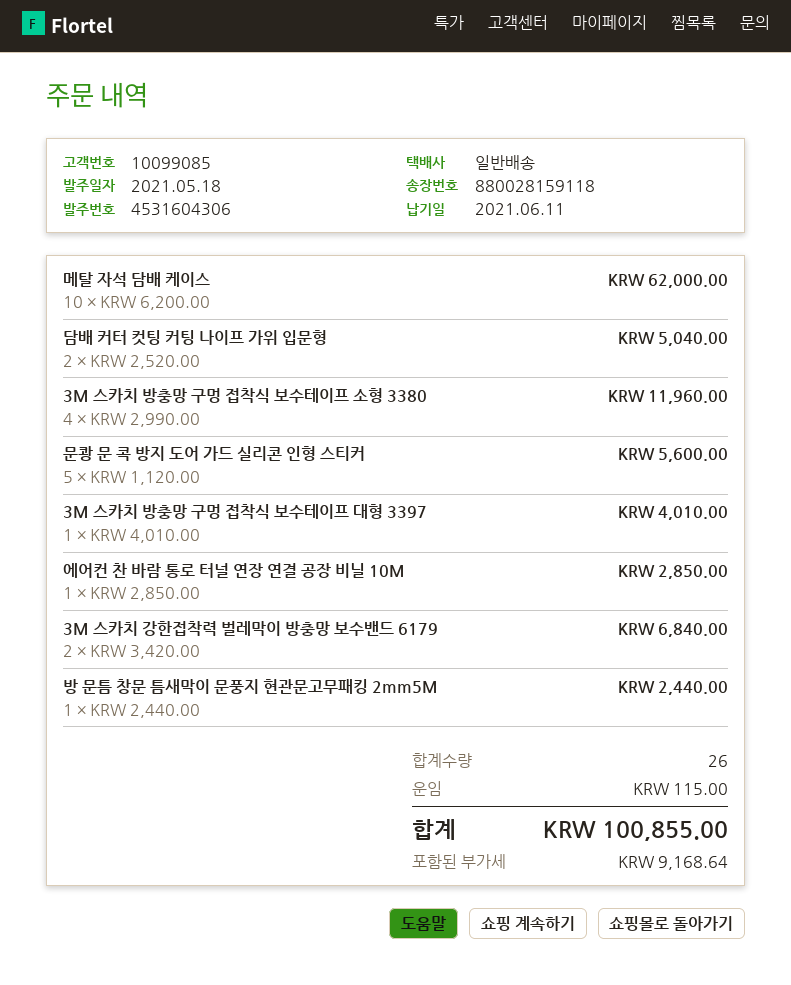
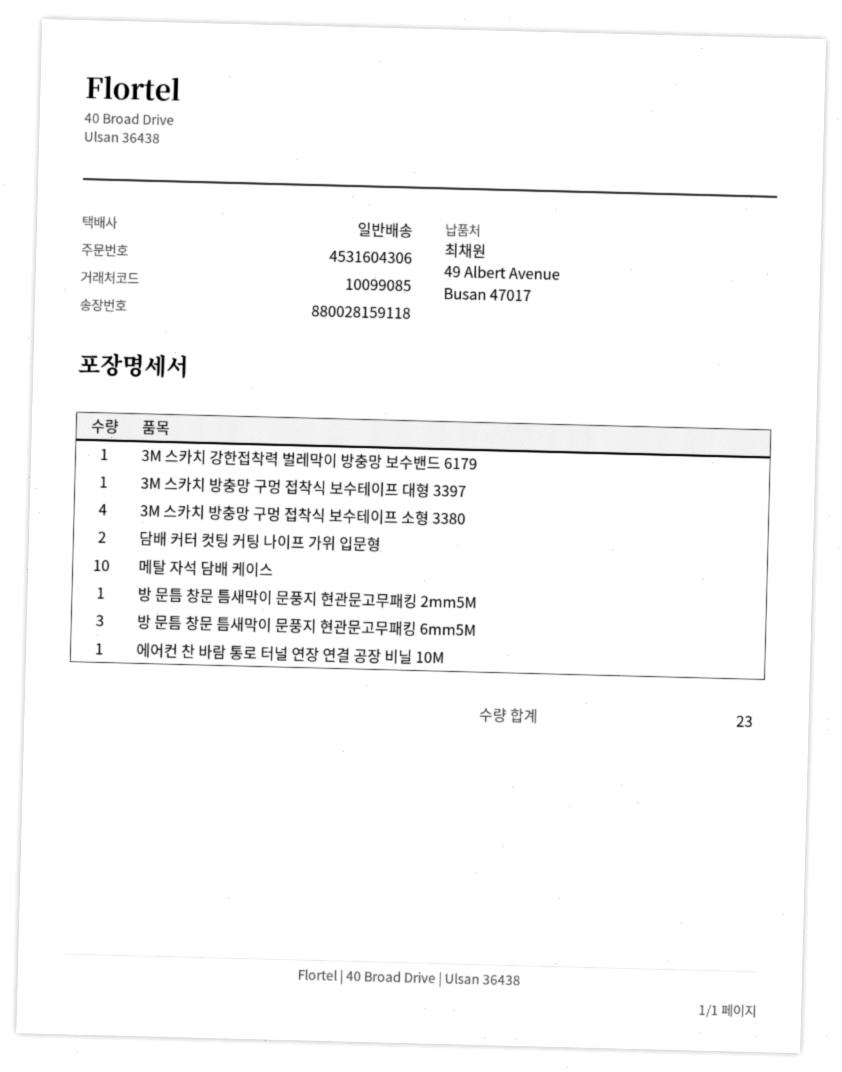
문쾅 문 콕 방지 도어 가드 실리콘 인형 스티커: 5 -> none
3M 스카치 강한접착력 벌레막이 방충망 보수밴드 6179: 2 -> 1
방 문틈 창문 틈새막이 문풍지 현관문고무패킹 6mm5M: none -> 3
total quantity: 26 -> 23

